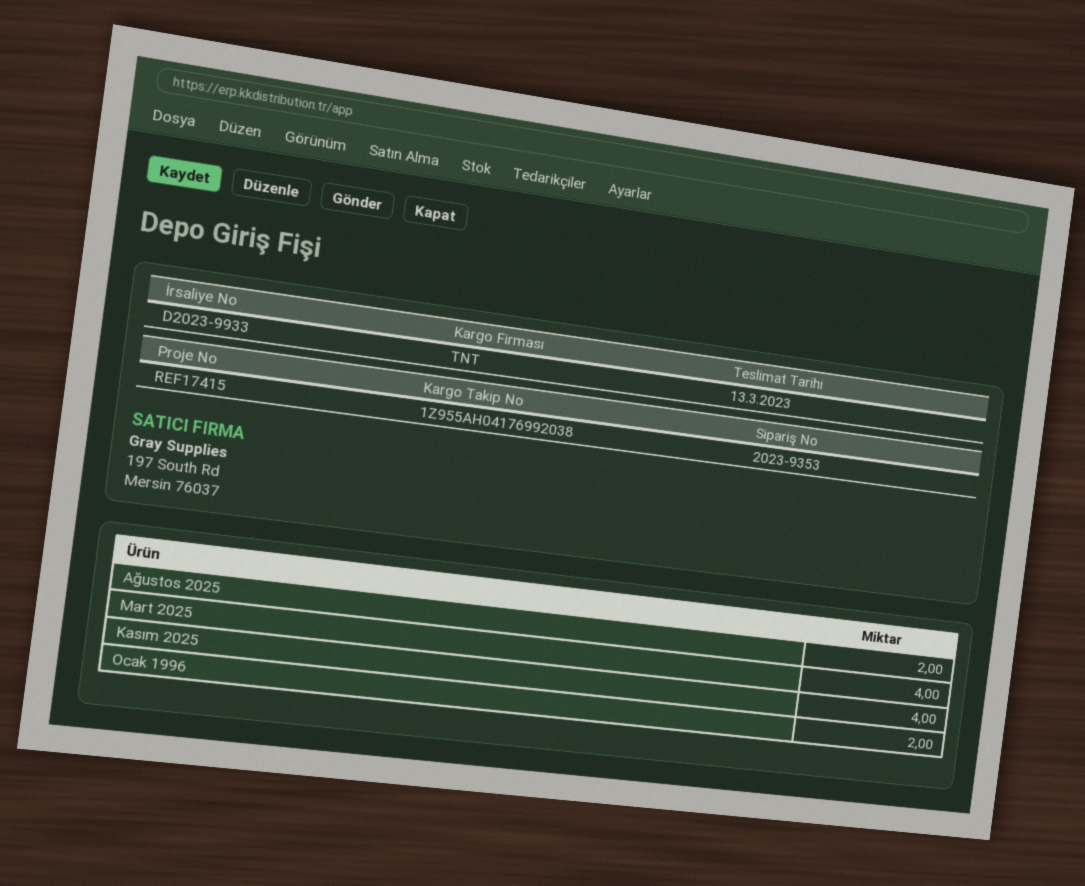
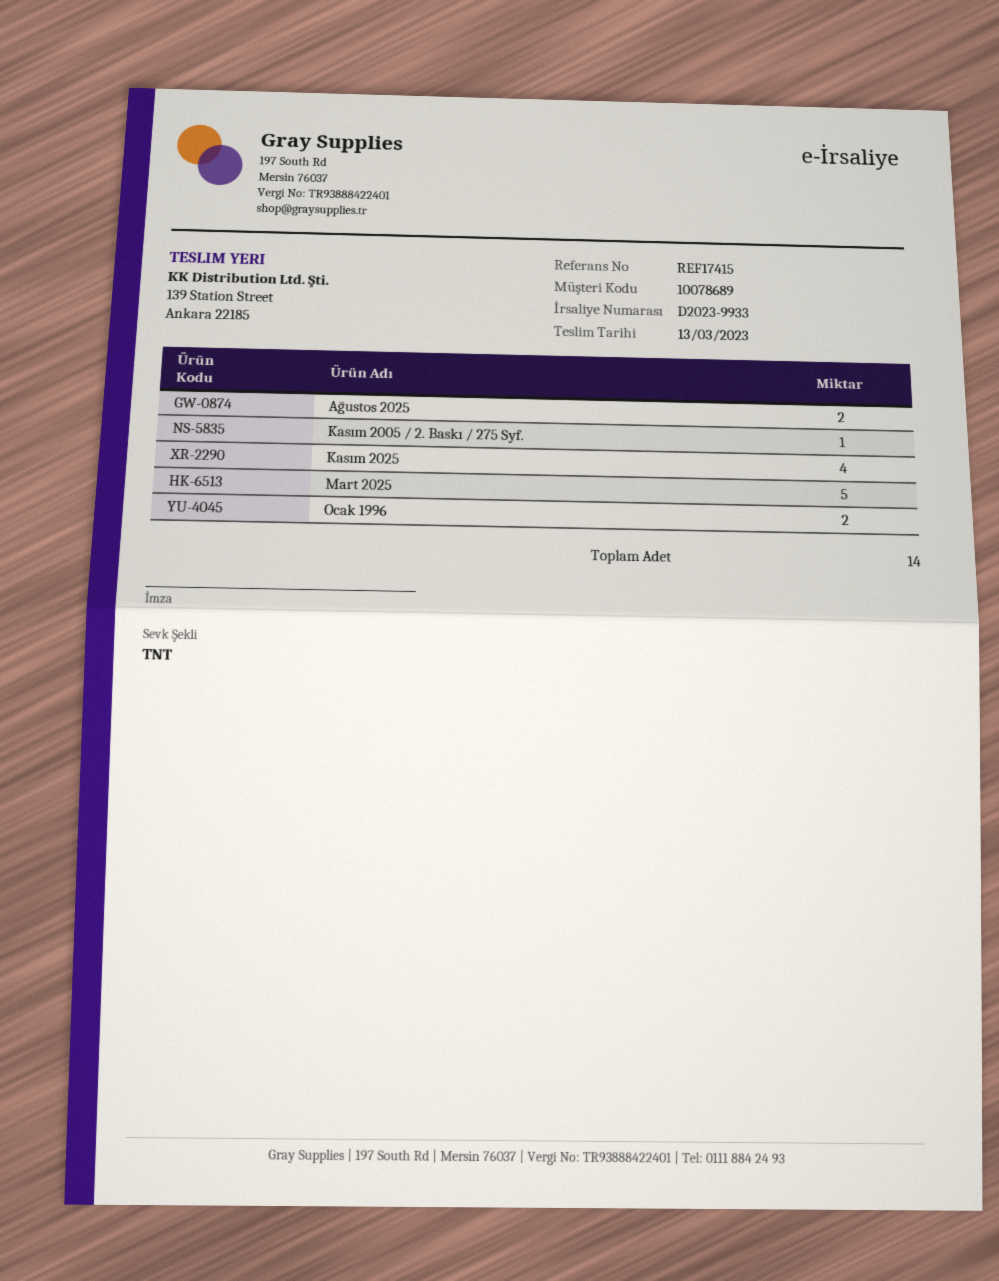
Mart 2025: 4 -> 5
Kasım 2005 / 2. Baskı / 275 Syf.: none -> 1

